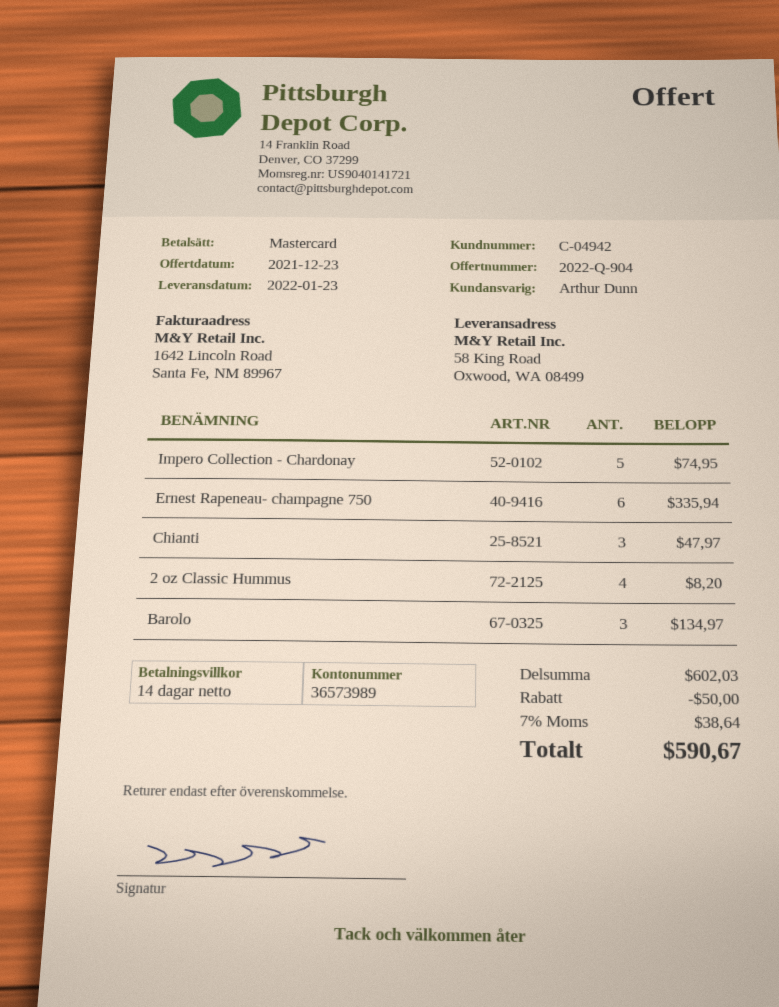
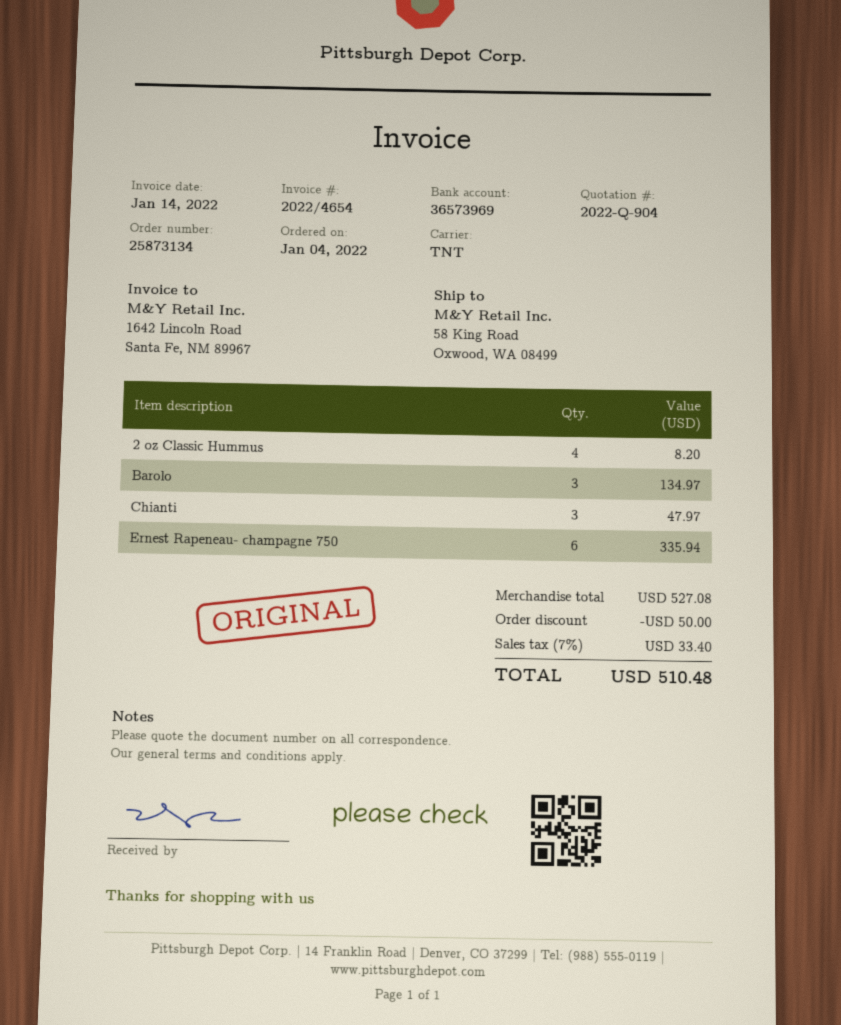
bank account: 36573989 -> 36573969
Impero Collection - Chardonay: 5 for 74.95 -> none
subtotal: 602.03 -> 527.08
tax: 7% = 38.64 -> 7% = 33.40
total: 590.67 -> 510.48

